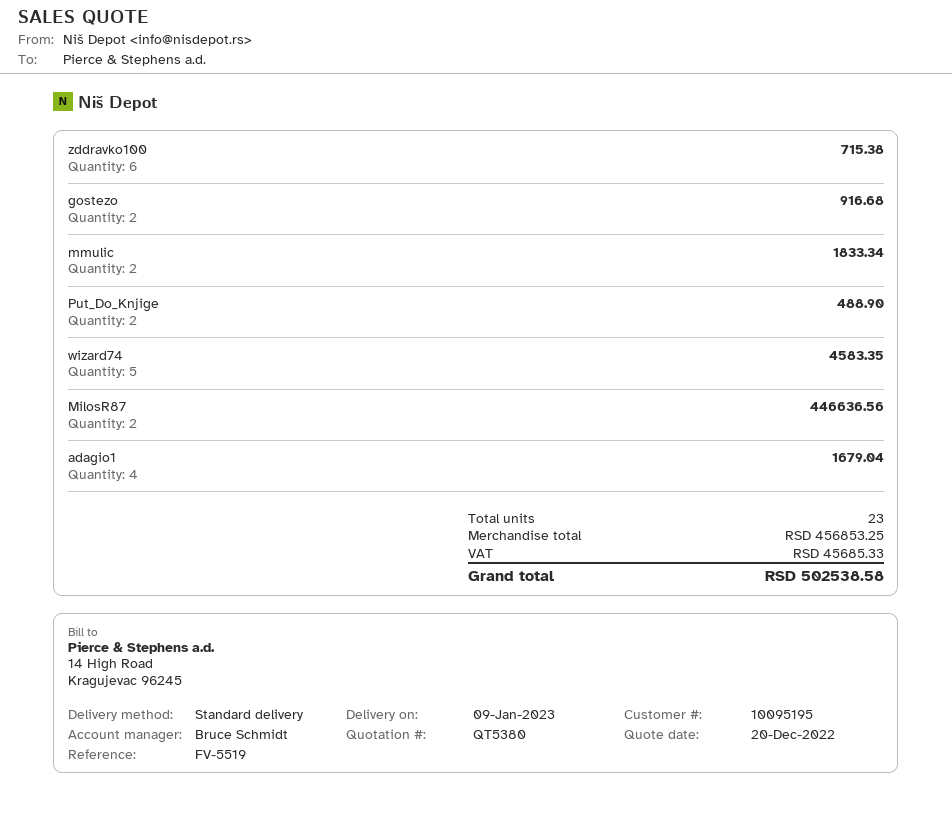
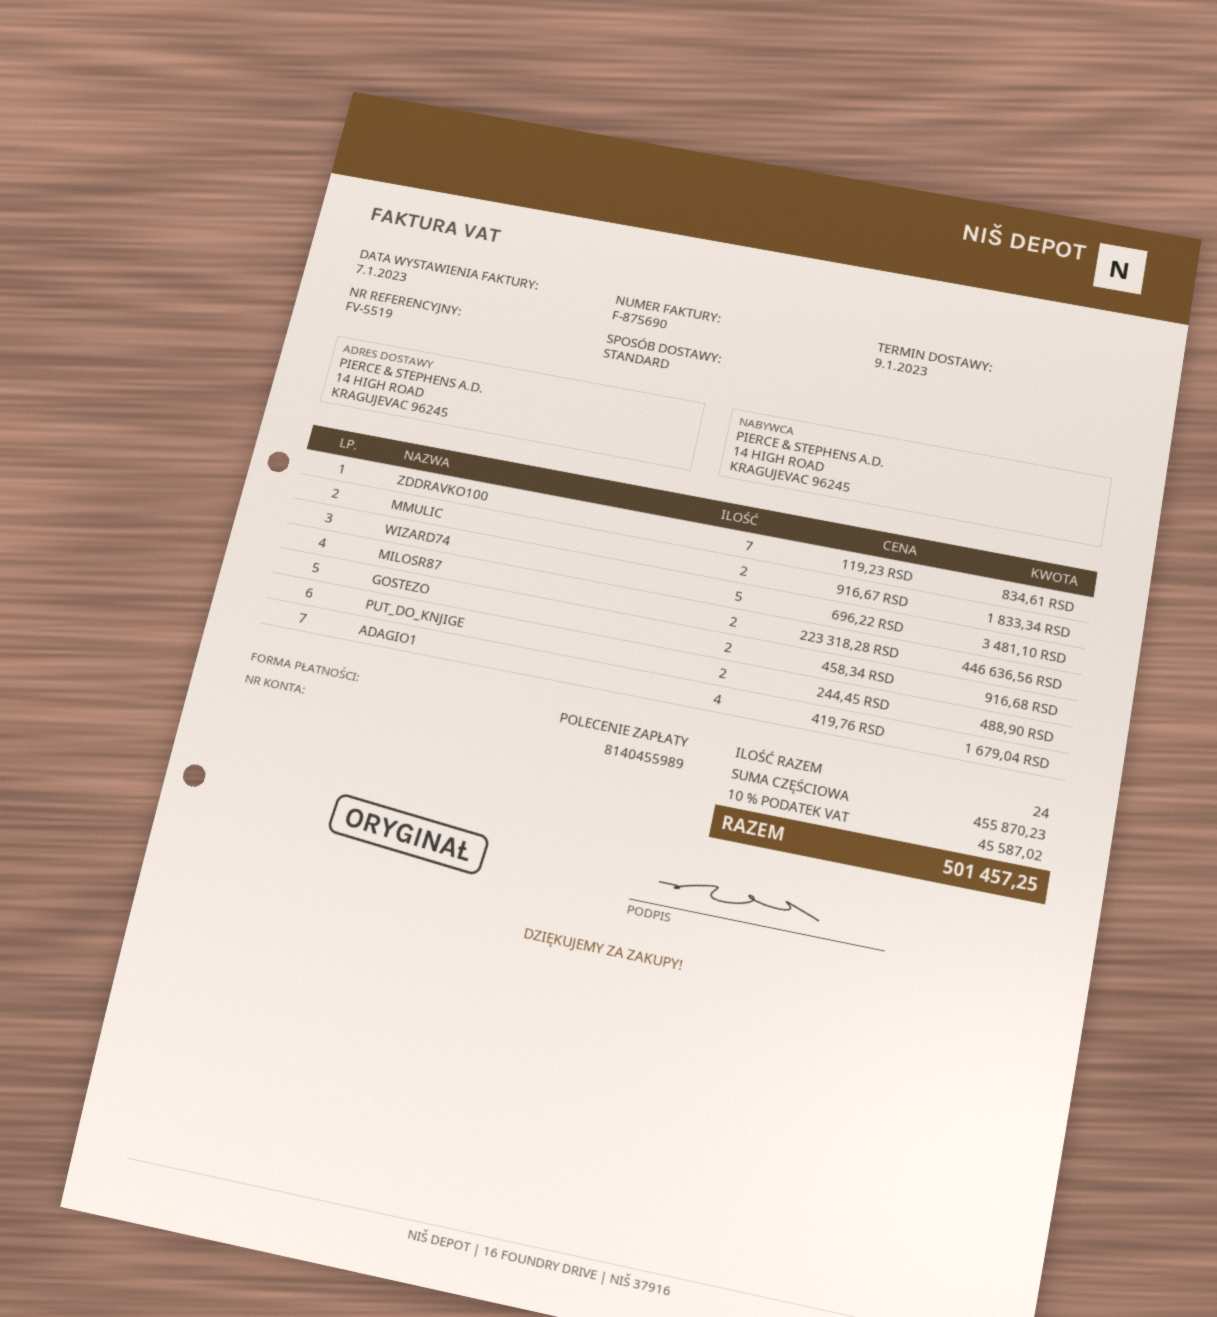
zddravko100: 6 for 715.38 -> 7 for 834.61
wizard74: 5 for 4583.35 -> 5 for 3481.10
total quantity: 23 -> 24
subtotal: 456853.25 -> 455870.23
tax: 45685.33 -> 45587.02
total: 502538.58 -> 501457.25

